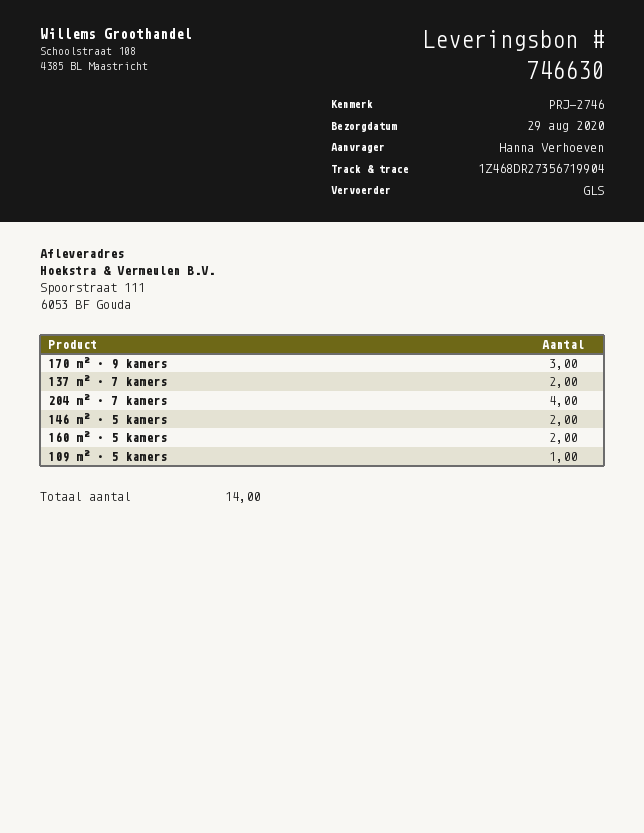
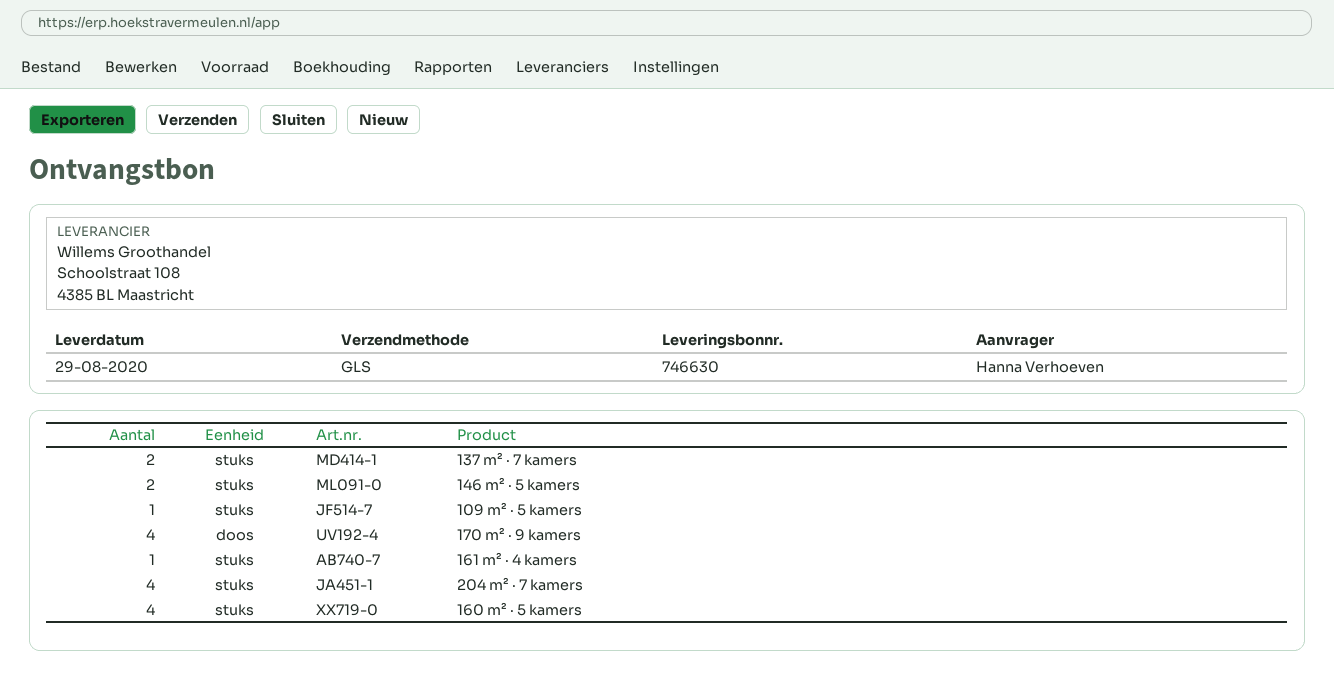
170 m² · 9 kamers: 3 -> 4
160 m² · 5 kamers: 2 -> 4
161 m² · 4 kamers: none -> 1

